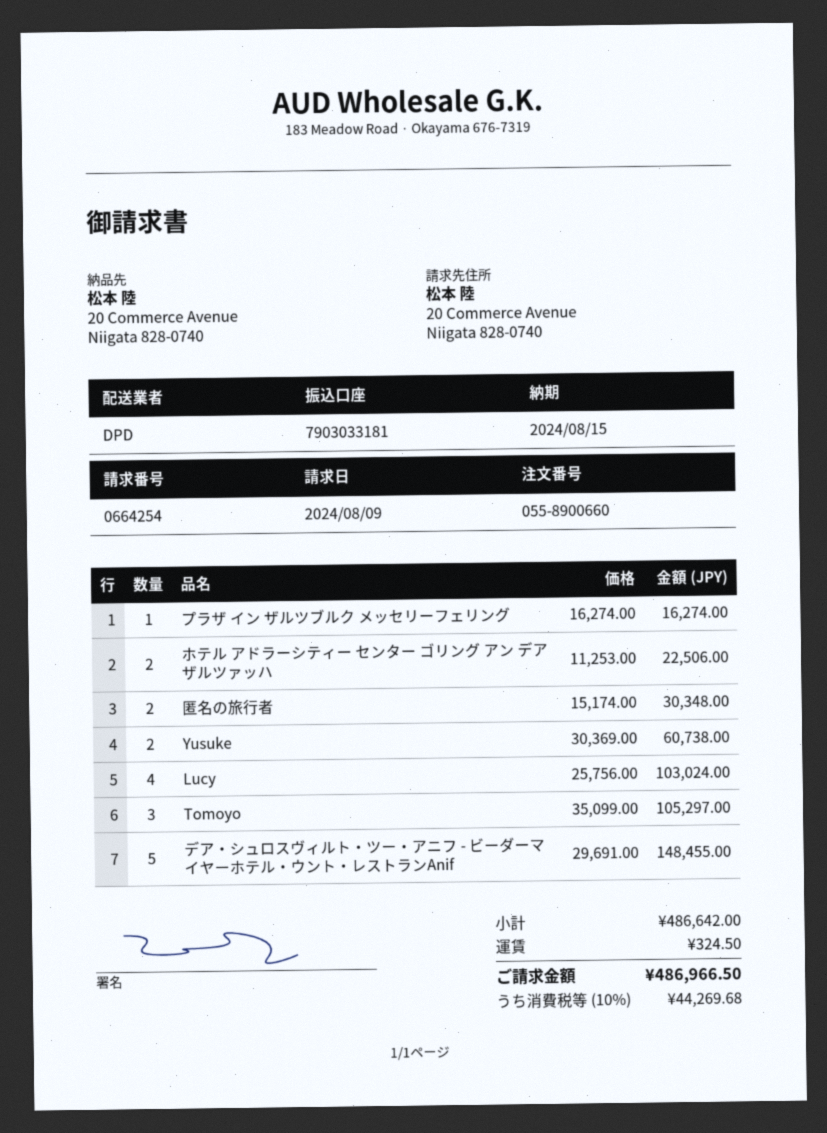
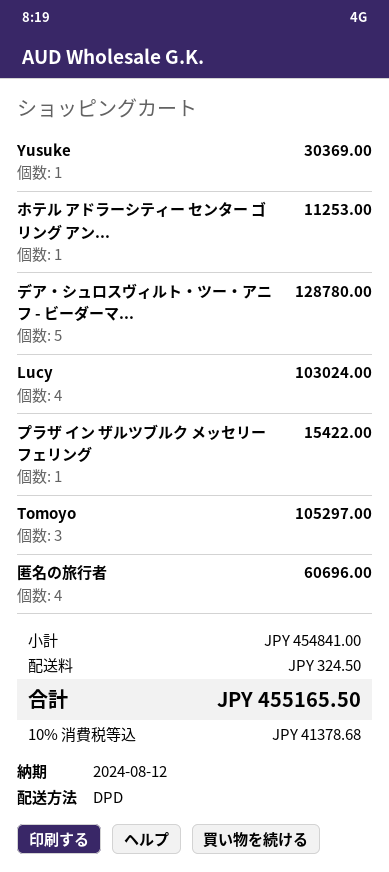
delivery date: 2024-08-15 -> 2024-08-12
プラザ イン ザルツブルク メッセリーフェリング: 1 for 16274.00 -> 1 for 15422.00
ホテル アドラーシティー センター ゴリング アン デア ザルツァッハ: 2 for 22506.00 -> 1 for 11253.00
匿名の旅行者: 2 for 30348.00 -> 4 for 60696.00
Yusuke: 2 for 60738.00 -> 1 for 30369.00
デア・シュロスヴィルト・ツー・アニフ - ビーダーマイヤーホテル・ウント・レストランAnif: 5 for 148455.00 -> 5 for 128780.00
subtotal: 486642.00 -> 454841.00
tax: 10% = 44269.68 -> 10% = 41378.68
total: 486966.50 -> 455165.50

